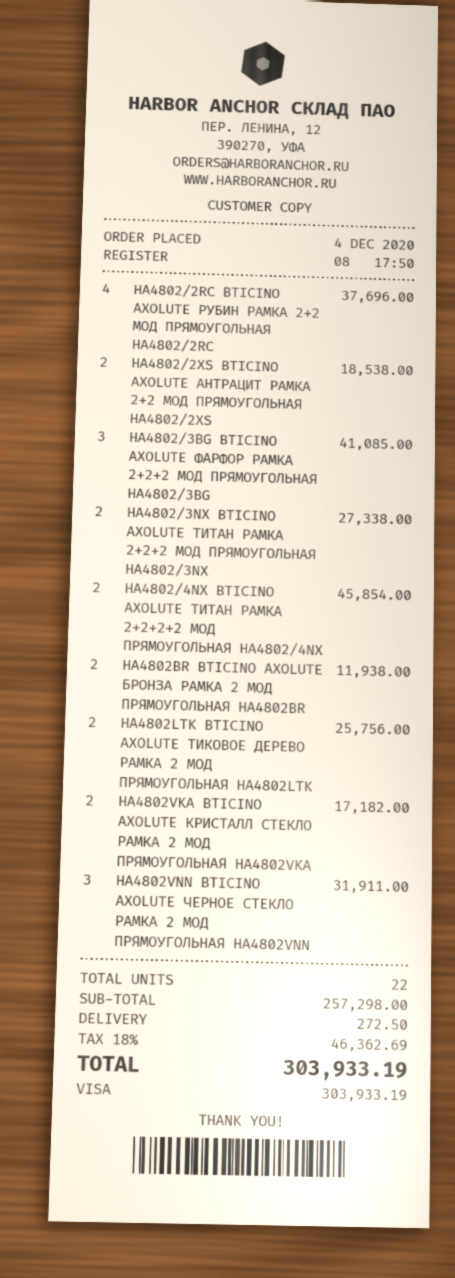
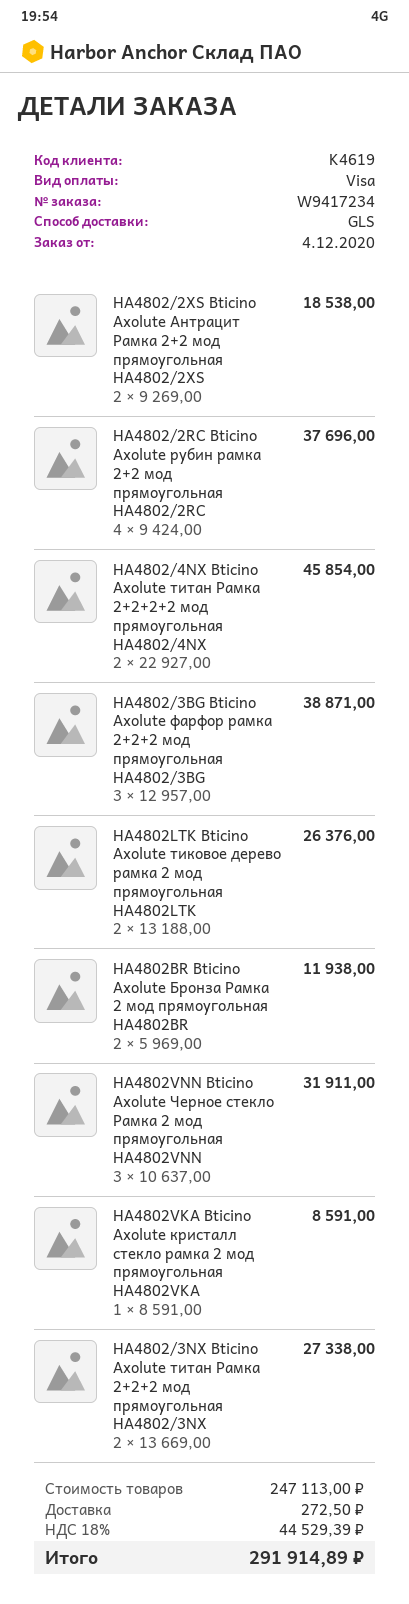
HA4802/3BG BTICINO AXOLUTE ФАРФОР РАМКА 2+2+2 МОД ПРЯМОУГОЛЬНАЯ HA4802/3BG: 3 for 41085.00 -> 3 for 38871.00
HA4802LTK BTICINO AXOLUTE ТИКОВОЕ ДЕРЕВО РАМКА 2 МОД ПРЯМОУГОЛЬНАЯ HA4802LTK: 2 for 25756.00 -> 2 for 26376.00
HA4802VKA BTICINO AXOLUTE КРИСТАЛЛ СТЕКЛО РАМКА 2 МОД ПРЯМОУГОЛЬНАЯ HA4802VKA: 2 for 17182.00 -> 1 for 8591.00
subtotal: 257298.00 -> 247113.00
tax: 18% = 46362.69 -> 18% = 44529.39
total: 303933.19 -> 291914.89

